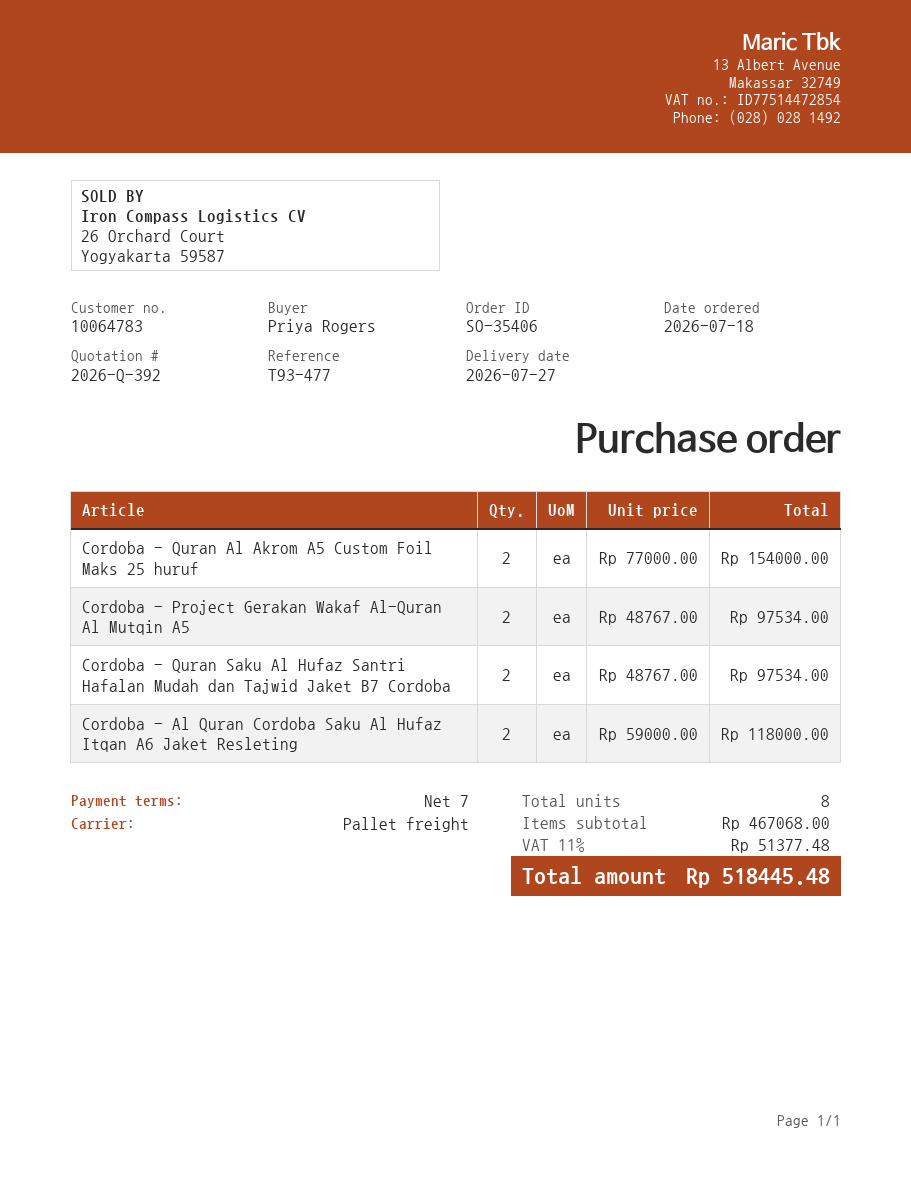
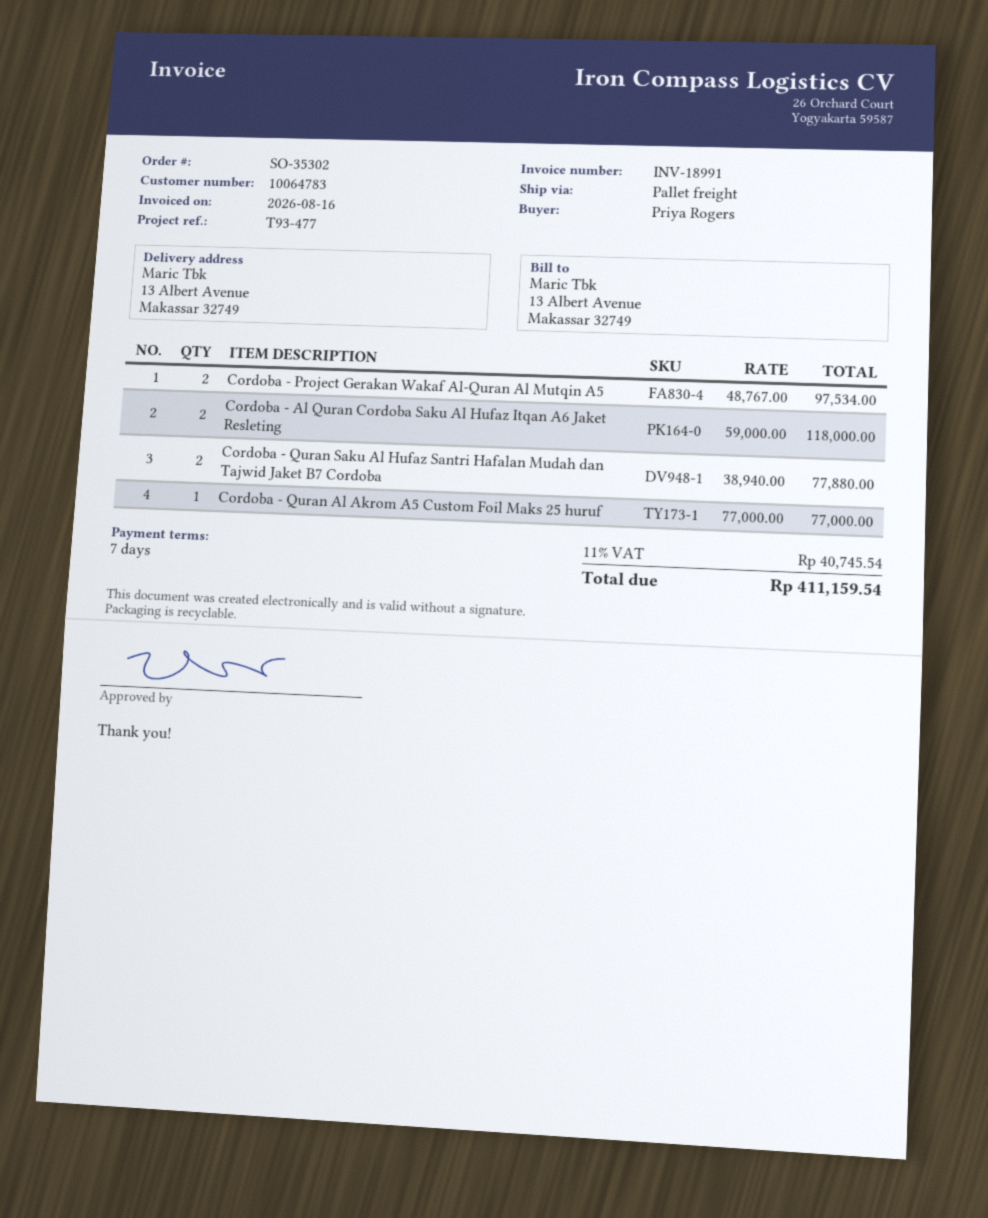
order number: SO-35406 -> SO-35302
Cordoba - Quran Al Akrom A5 Custom Foil Maks 25 huruf: 2 x 77000.00 = 154000.00 -> 1 x 77000.00 = 77000.00
Cordoba - Quran Saku Al Hufaz Santri Hafalan Mudah dan Tajwid Jaket B7 Cordoba: 2 x 48767.00 = 97534.00 -> 2 x 38940.00 = 77880.00
tax: 11% = 51377.48 -> 11% = 40745.54
total: 518445.48 -> 411159.54

